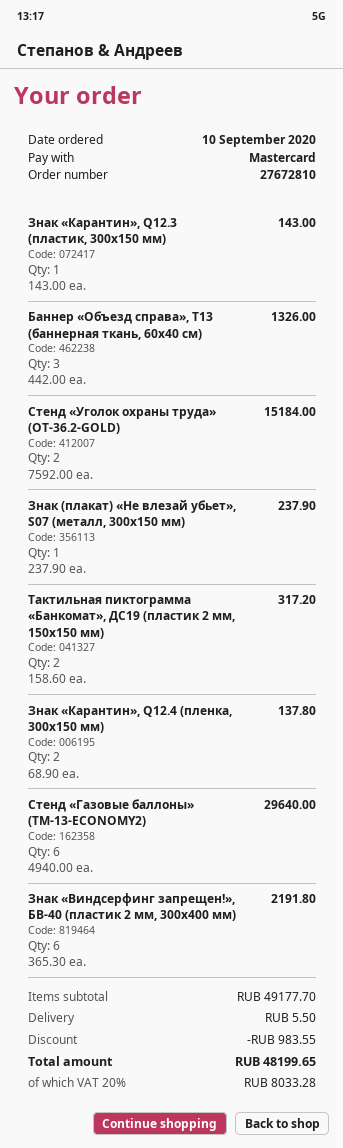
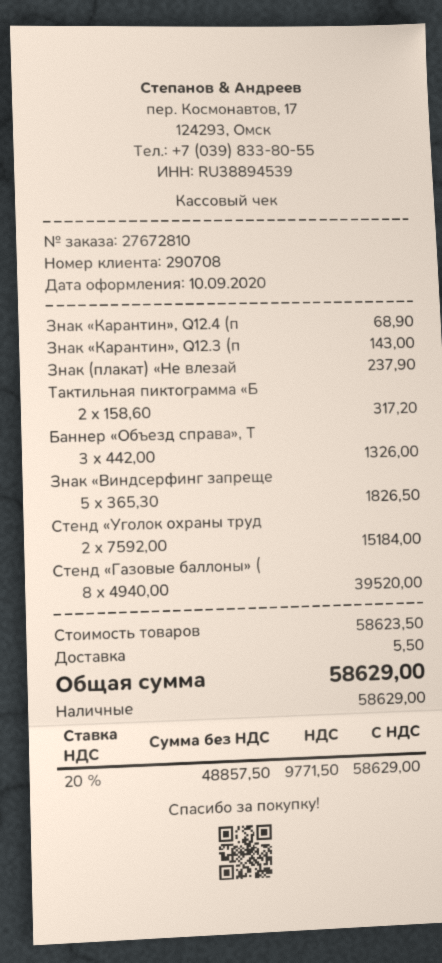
payment method: Mastercard -> cash
Знак «Карантин», Q12.4 (пленка, 300х150 мм): 2 x 68.90 = 137.80 -> 1 x 68.90 = 68.90
Стенд «Газовые баллоны» (TM-13-ECONOMY2): 6 x 4940.00 = 29640.00 -> 8 x 4940.00 = 39520.00
Знак «Виндсерфинг запрещен!», БВ-40 (пластик 2 мм, 300х400 мм): 6 x 365.30 = 2191.80 -> 5 x 365.30 = 1826.50
subtotal: 49177.70 -> 58623.50
discount: 983.55 -> none
tax: 20% = 8033.28 -> 20% = 9771.50
total: 48199.65 -> 58629.00

